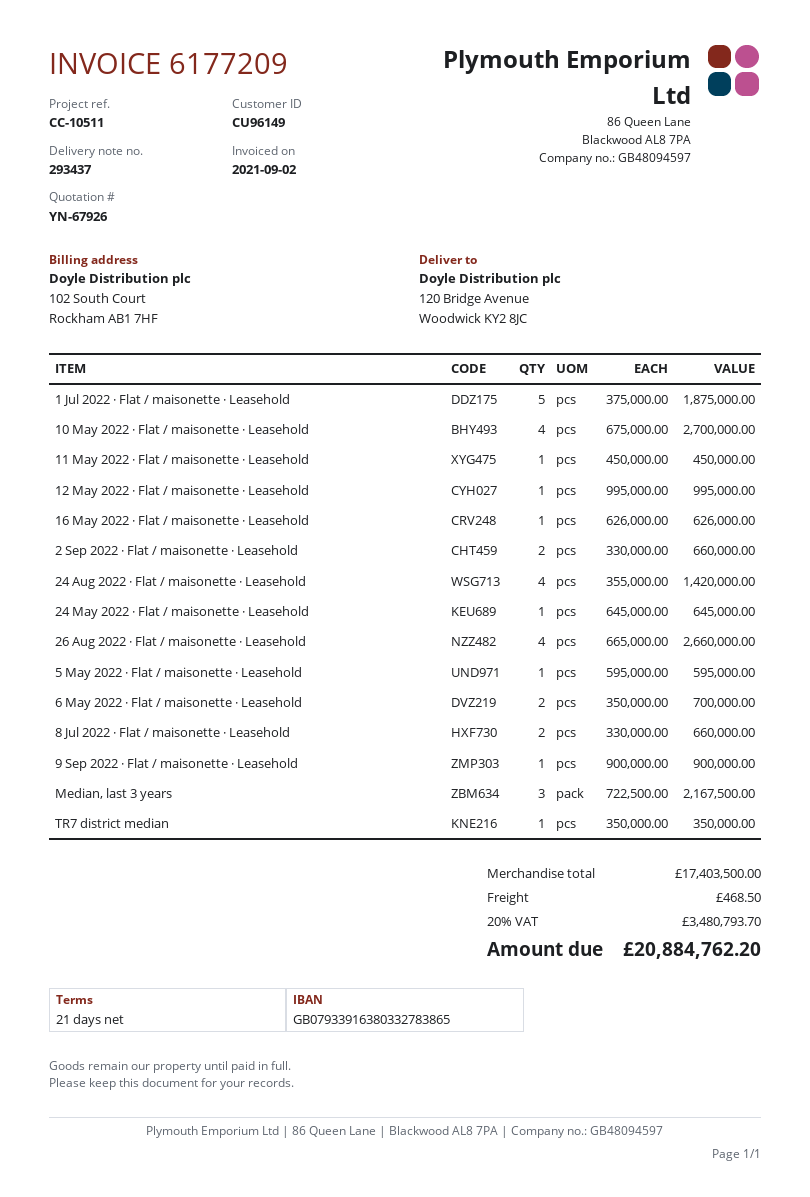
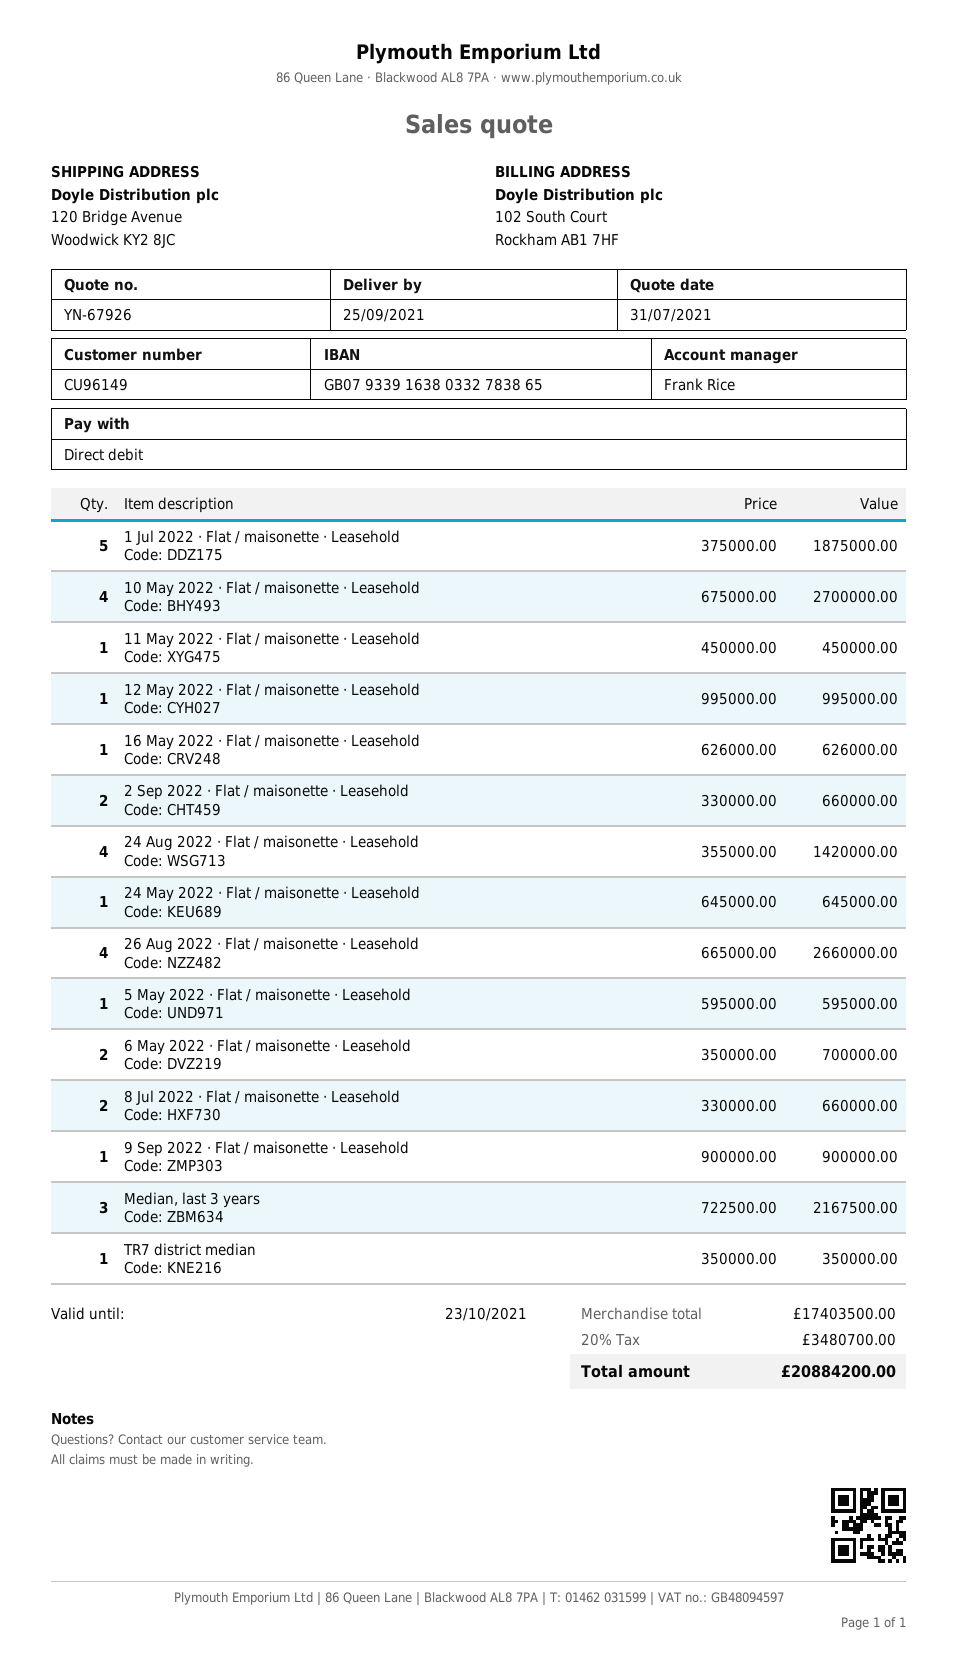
shipping: 468.50 -> none
tax: 20% = 3480793.70 -> 20% = 3480700.00
total: 20884762.20 -> 20884200.00

